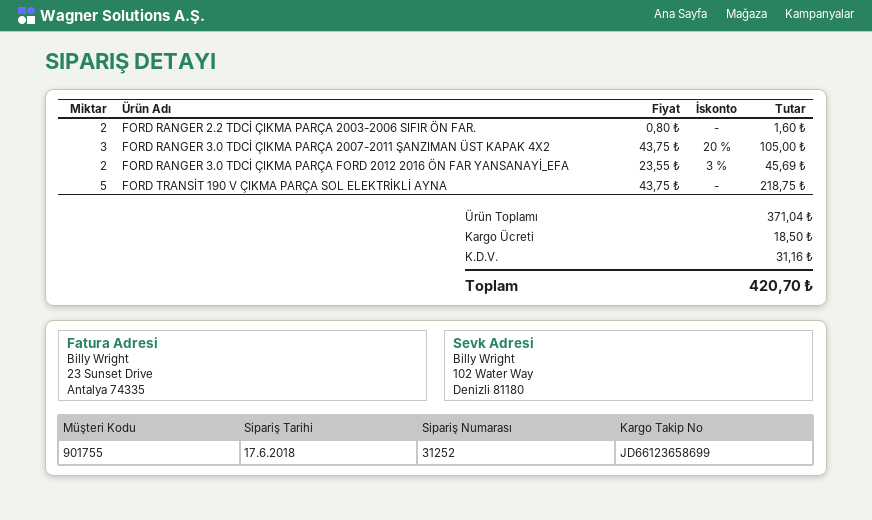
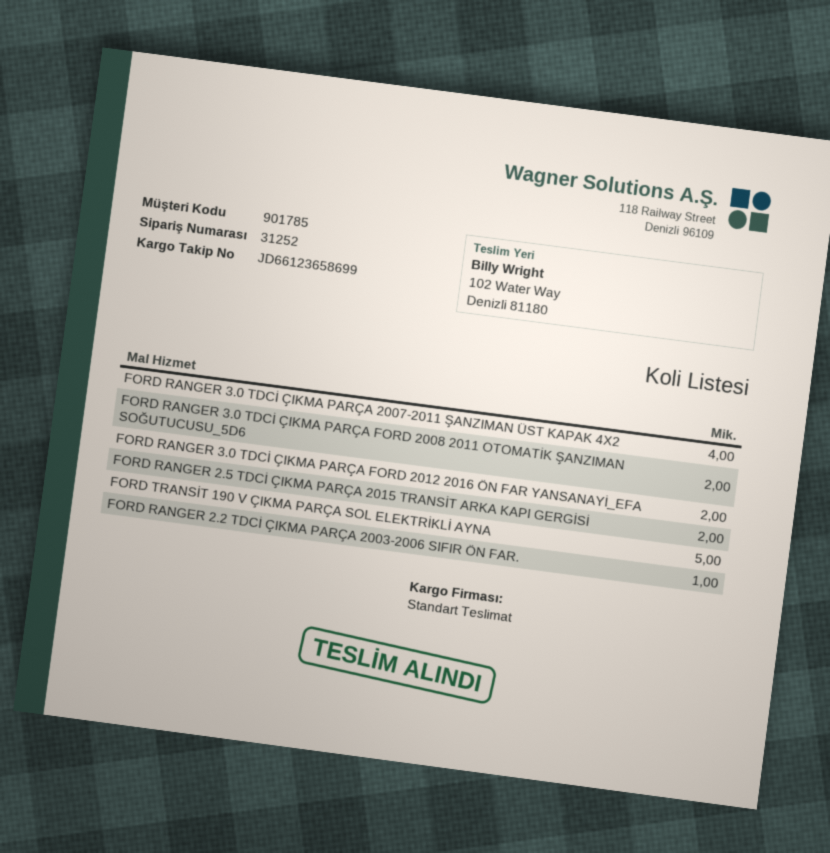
customer number: 901755 -> 901785
FORD RANGER 2.2 TDCİ ÇIKMA PARÇA 2003-2006 SIFIR ÖN FAR.: 2 -> 1
FORD RANGER 3.0 TDCİ ÇIKMA PARÇA 2007-2011 ŞANZIMAN ÜST KAPAK 4X2: 3 -> 4
FORD RANGER 3.0 TDCİ ÇIKMA PARÇA FORD 2008 2011 OTOMATİK ŞANZIMAN SOĞUTUCUSU_5D6: none -> 2
FORD RANGER 2.5 TDCİ ÇIKMA PARÇA 2015 TRANSİT ARKA KAPI GERGİSİ: none -> 2

